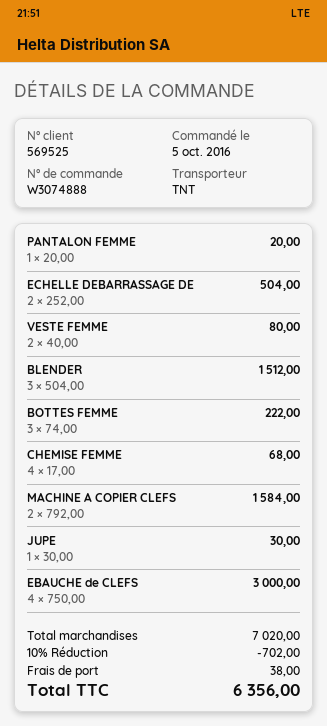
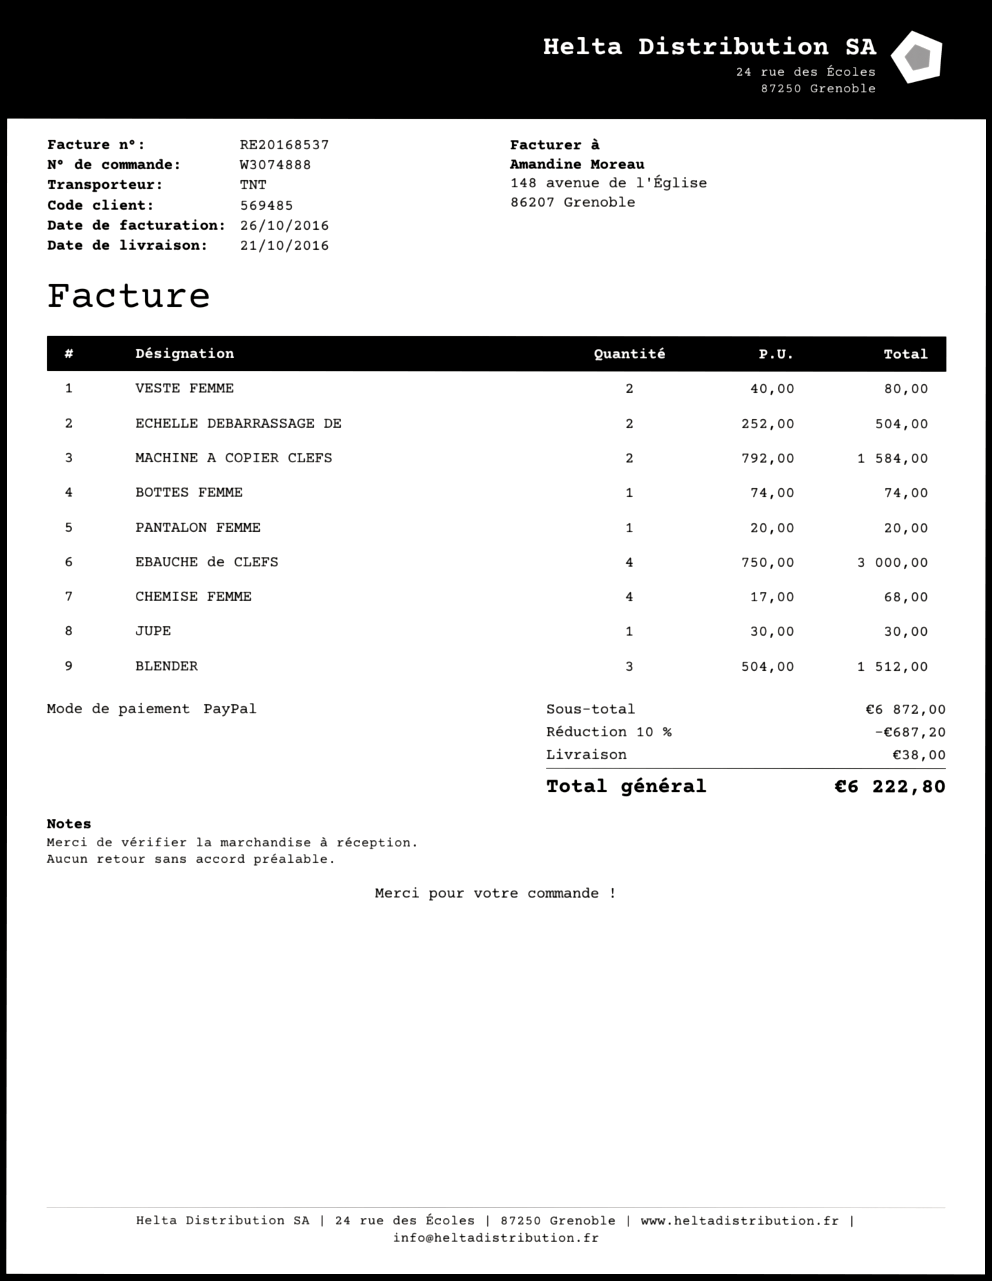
customer number: 569525 -> 569485
BOTTES FEMME: 3 x 74.00 = 222.00 -> 1 x 74.00 = 74.00
subtotal: 7020.00 -> 6872.00
discount: 10% = 702.00 -> 10% = 687.20
total: 6356.00 -> 6222.80

